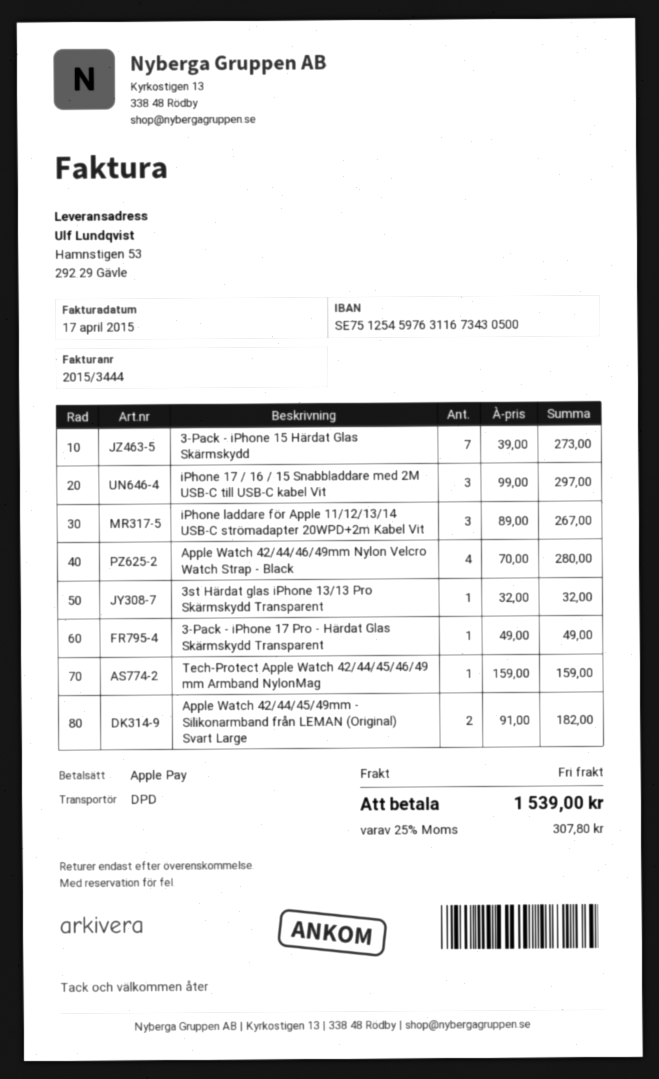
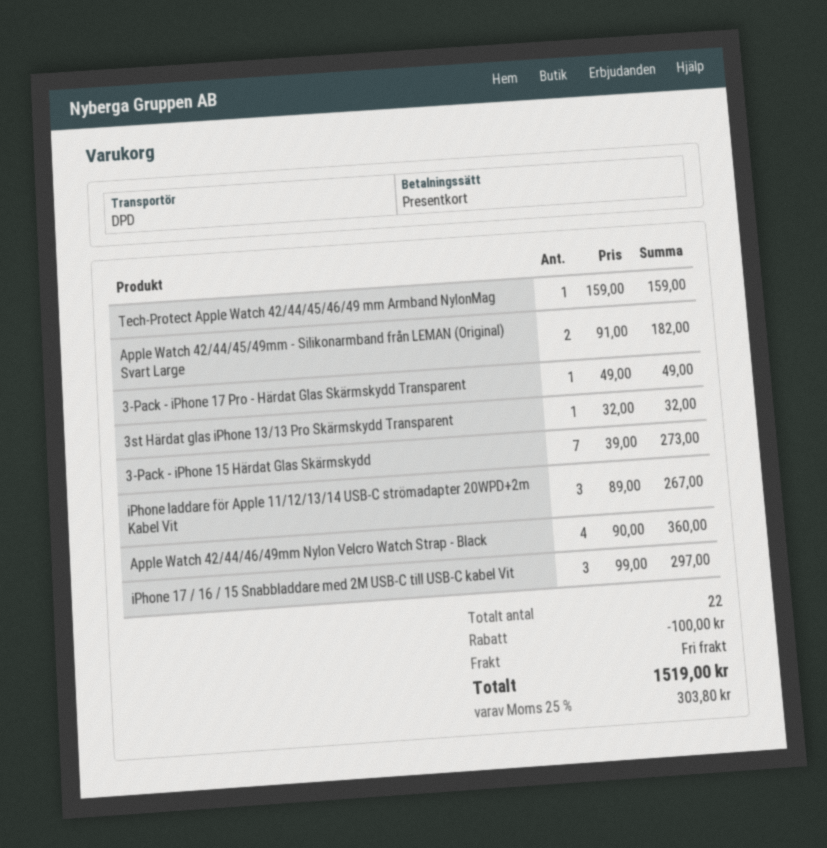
payment method: Apple Pay -> gift card
Apple Watch 42/44/46/49mm Nylon Velcro Watch Strap - Black: 4 x 70.00 = 280.00 -> 4 x 90.00 = 360.00
discount: none -> 100.00
tax: 25% = 307.80 -> 25% = 303.80
total: 1539.00 -> 1519.00

